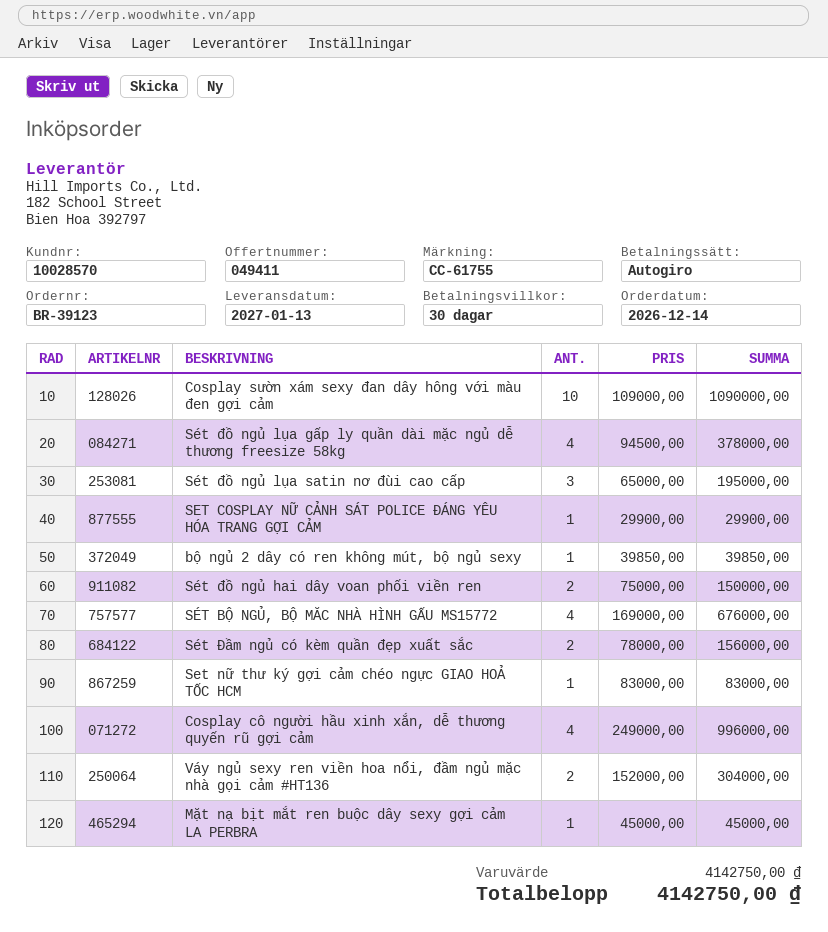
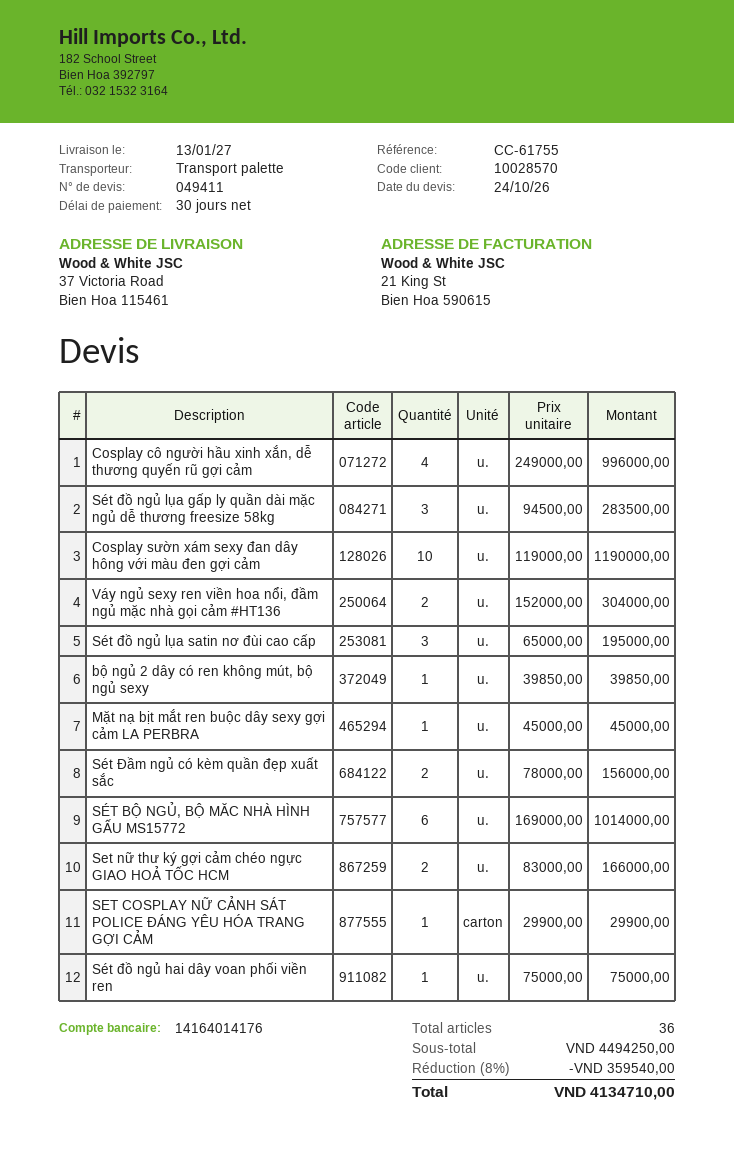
Cosplay sườn xám sexy đan dây hông với màu đen gợi cảm: 10 x 109000.00 = 1090000.00 -> 10 x 119000.00 = 1190000.00
Sét đồ ngủ lụa gấp ly quần dài mặc ngủ dễ thương freesize 58kg: 4 x 94500.00 = 378000.00 -> 3 x 94500.00 = 283500.00
Sét đồ ngủ hai dây voan phối viền ren: 2 x 75000.00 = 150000.00 -> 1 x 75000.00 = 75000.00
SÉT BỘ NGỦ, BỘ MĂC NHÀ HÌNH GẤU MS15772: 4 x 169000.00 = 676000.00 -> 6 x 169000.00 = 1014000.00
Set nữ thư ký gợi cảm chéo ngực GIAO HOẢ TỐC HCM: 1 x 83000.00 = 83000.00 -> 2 x 83000.00 = 166000.00
subtotal: 4142750.00 -> 4494250.00
discount: none -> 8% = 359540.00
total: 4142750.00 -> 4134710.00

